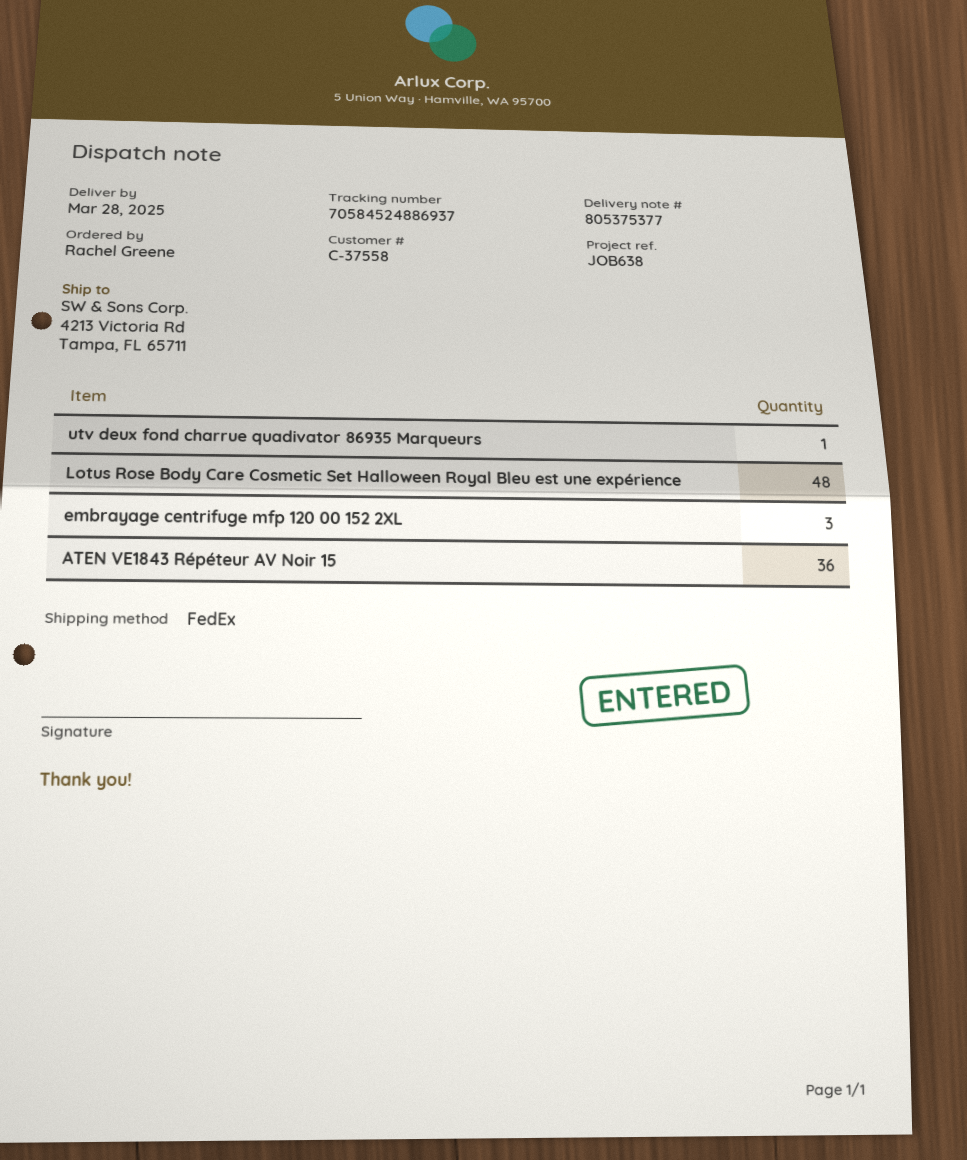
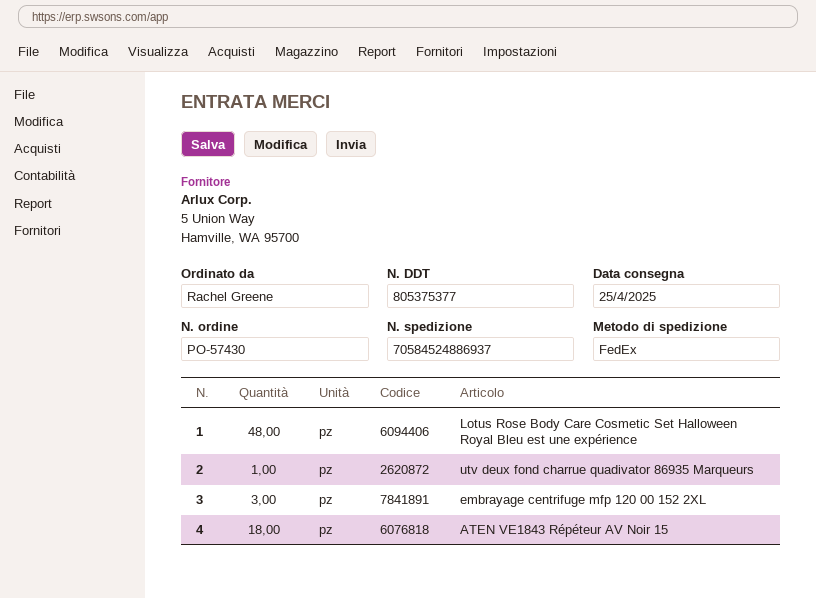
delivery date: 2025-03-28 -> 2025-04-25
ATEN VE1843 Répéteur AV Noir 15: 36 -> 18

